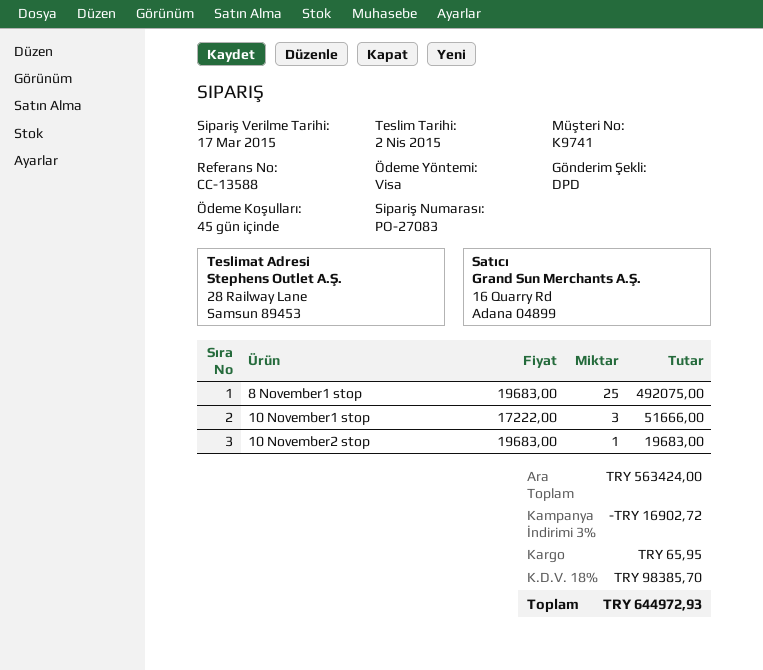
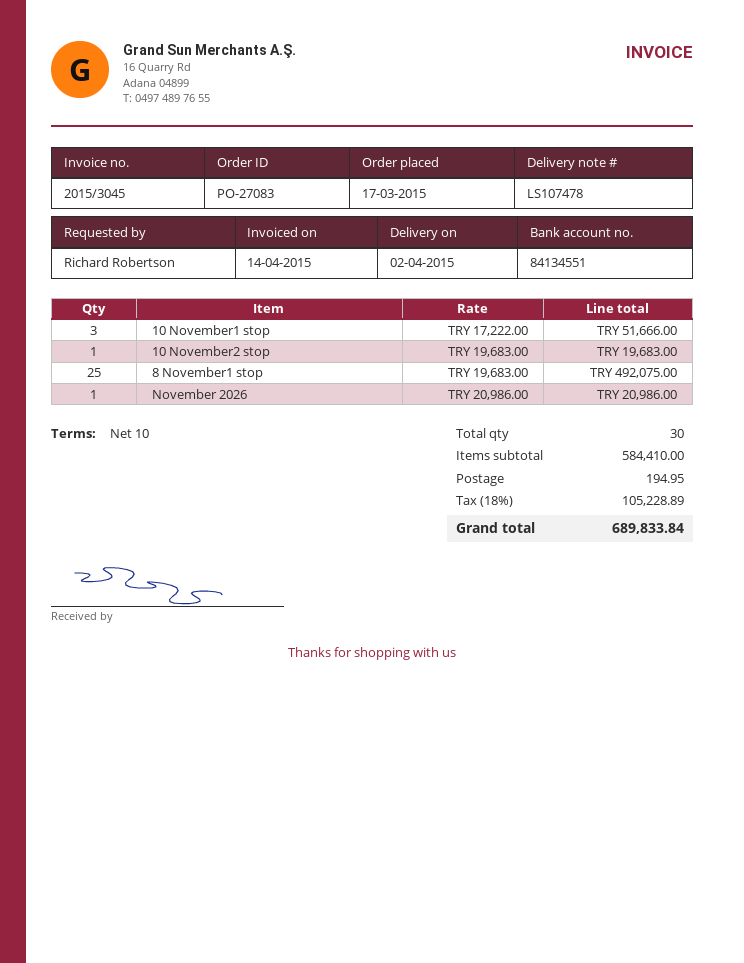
payment terms: 45 days -> 10 days
November 2026: none -> 1 x 20986.00 = 20986.00
subtotal: 563424.00 -> 584410.00
discount: 3% = 16902.72 -> none
shipping: 65.95 -> 194.95
tax: 18% = 98385.70 -> 18% = 105228.89
total: 644972.93 -> 689833.84

